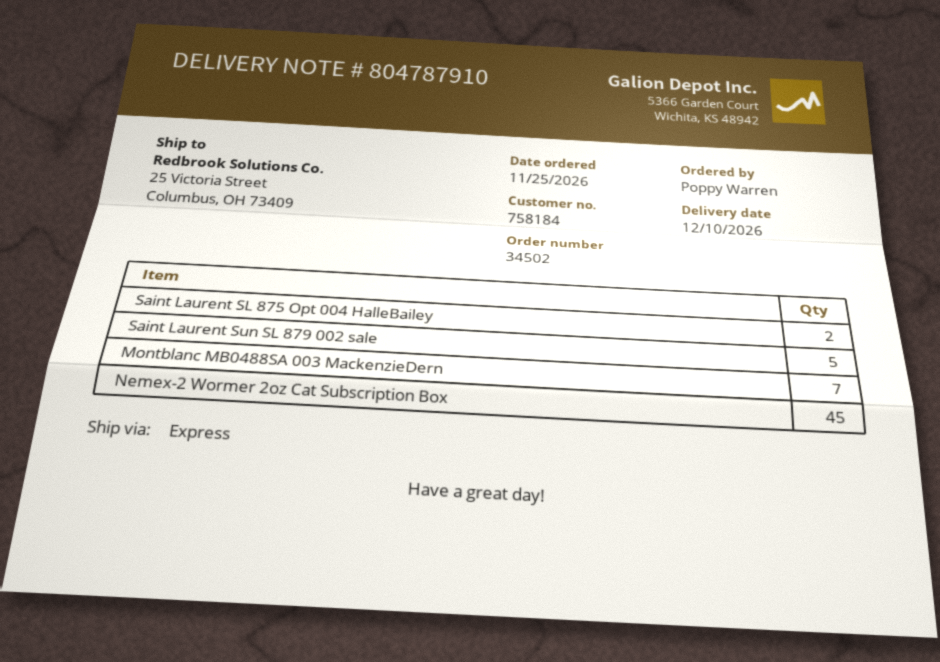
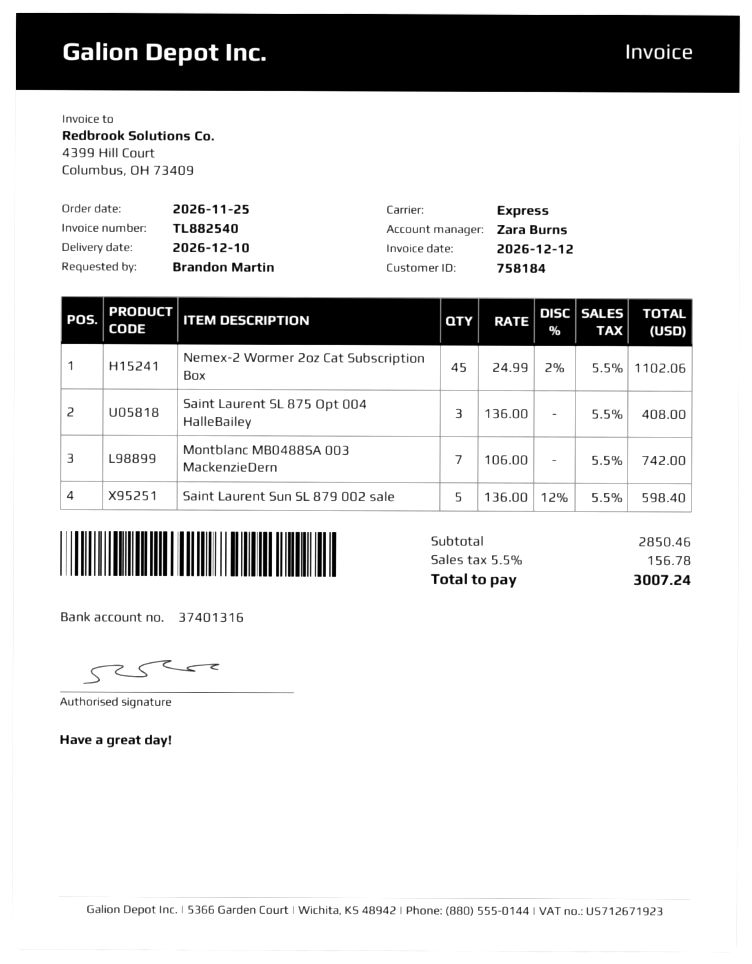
ordered by: Poppy Warren -> Brandon Martin
Saint Laurent SL 875 Opt 004 HalleBailey: 2 -> 3

